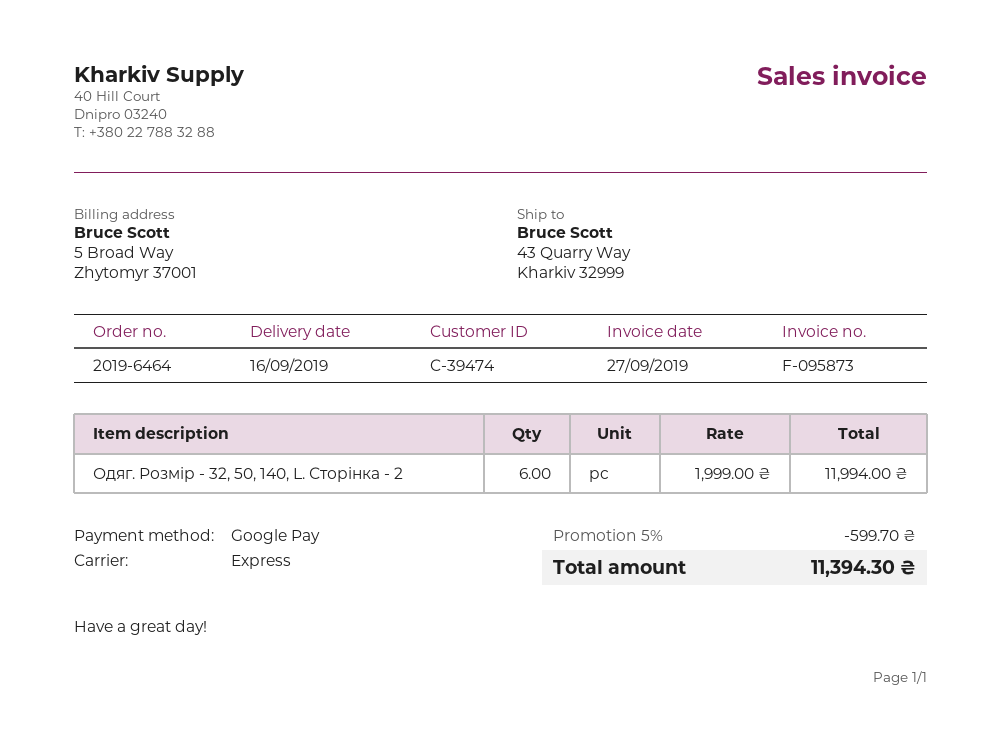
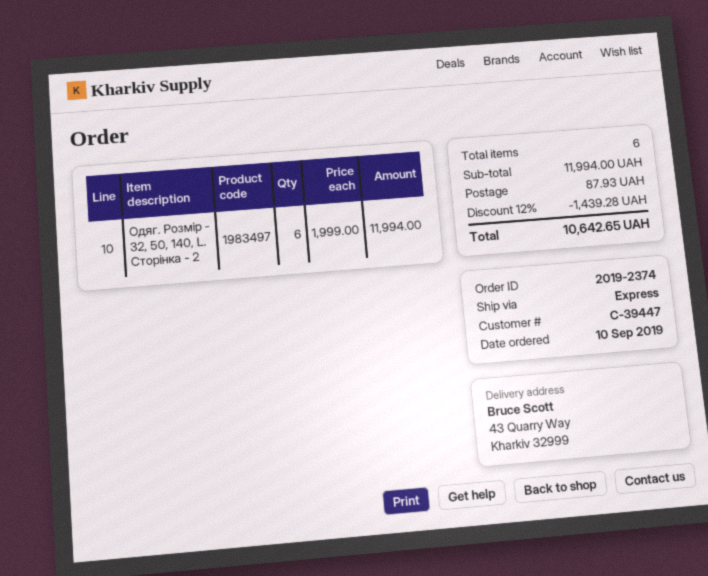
order number: 2019-6464 -> 2019-2374
customer number: C-39474 -> C-39447
discount: 5% = 599.70 -> 12% = 1439.28
shipping: none -> 87.93
total: 11394.30 -> 10642.65

